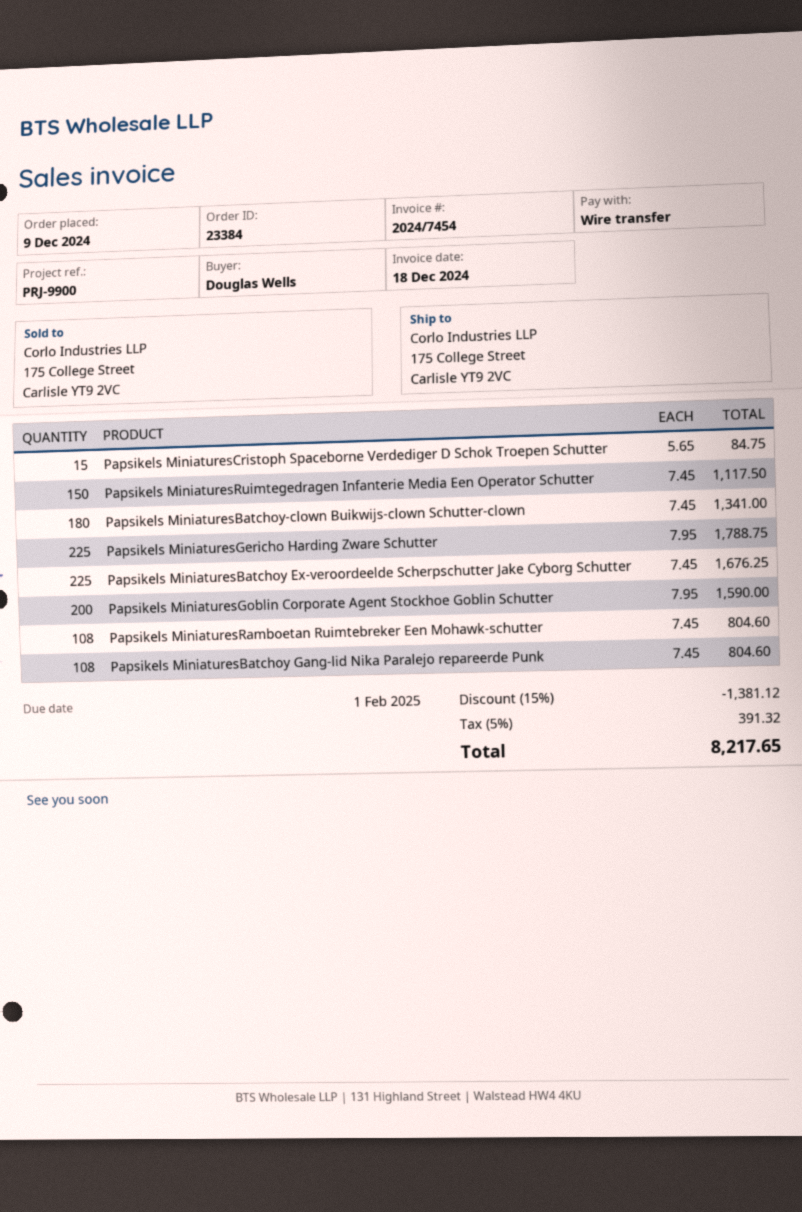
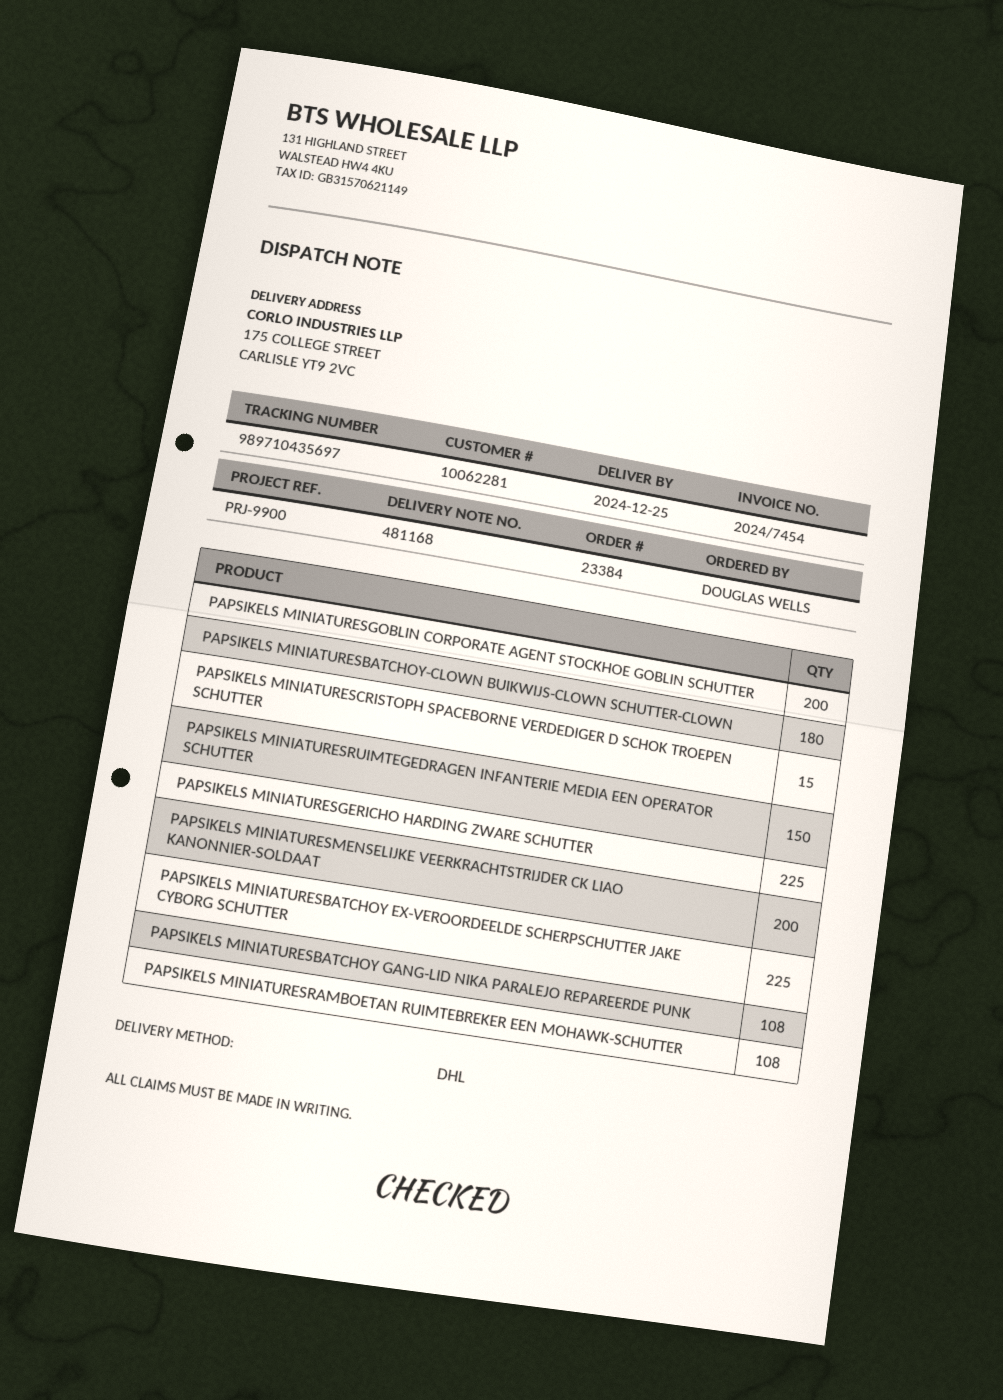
PAPSIKELS MINIATURESMENSELIJKE VEERKRACHTSTRIJDER CK LIAO KANONNIER-SOLDAAT: none -> 200

